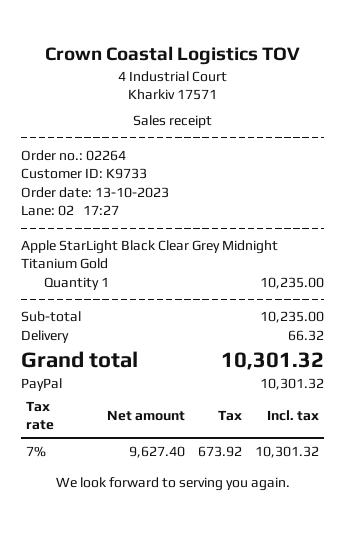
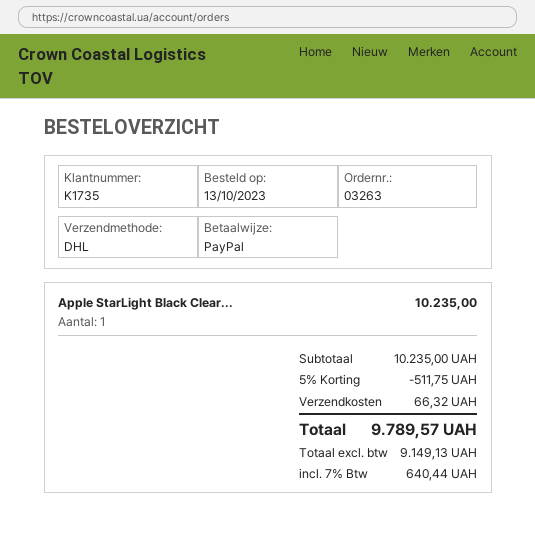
order number: 02264 -> 03263
customer number: K9733 -> K1735
discount: none -> 5% = 511.75
net: 9627.40 -> 9149.13
tax: 7% = 673.92 -> 7% = 640.44
total: 10301.32 -> 9789.57

